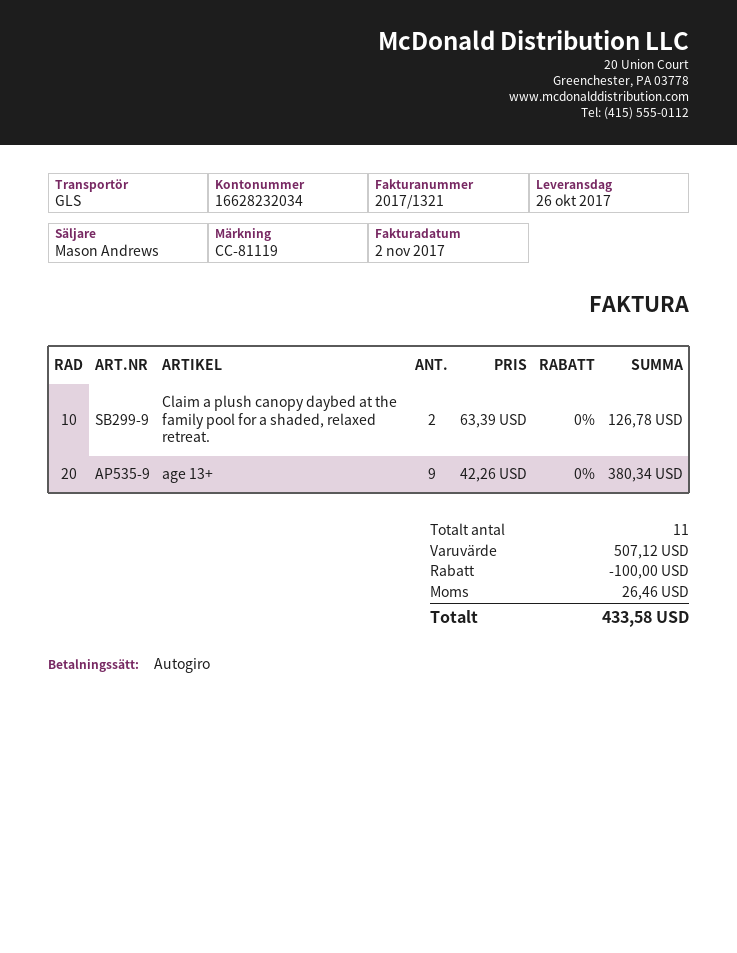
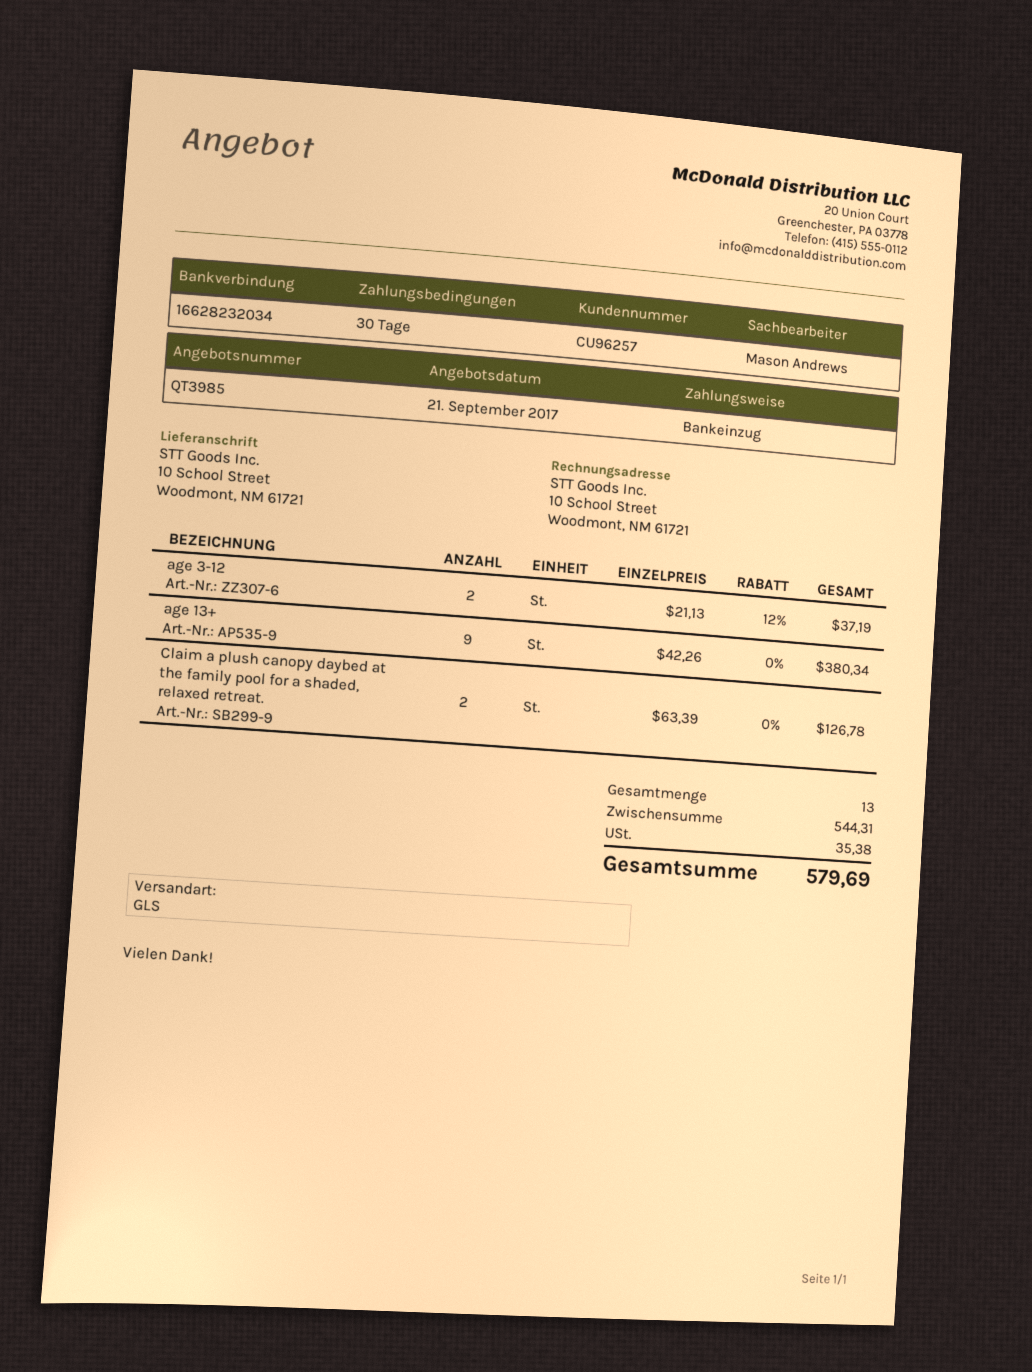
age 3-12: none -> 2 x 21.13 - 12% = 37.19
total quantity: 11 -> 13
subtotal: 507.12 -> 544.31
discount: 100.00 -> none
tax: 26.46 -> 35.38
total: 433.58 -> 579.69

